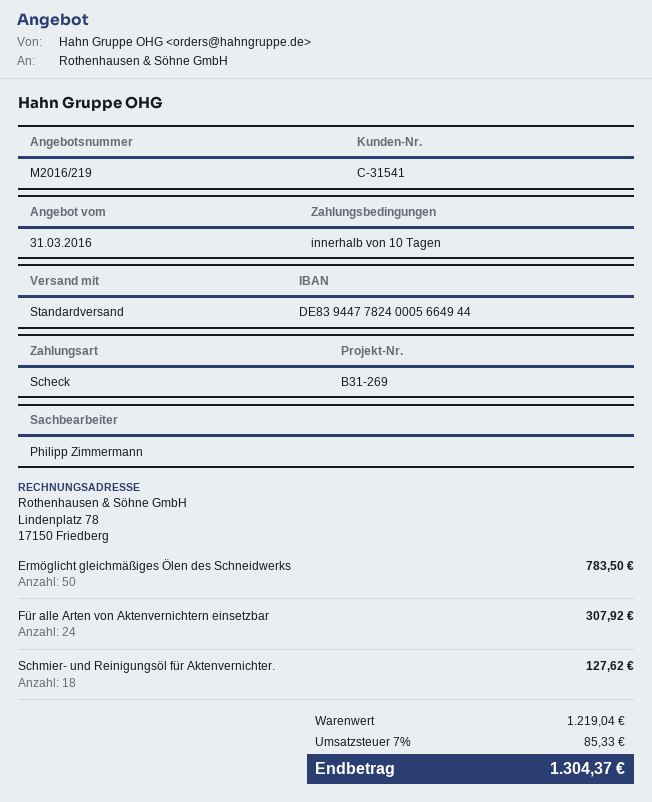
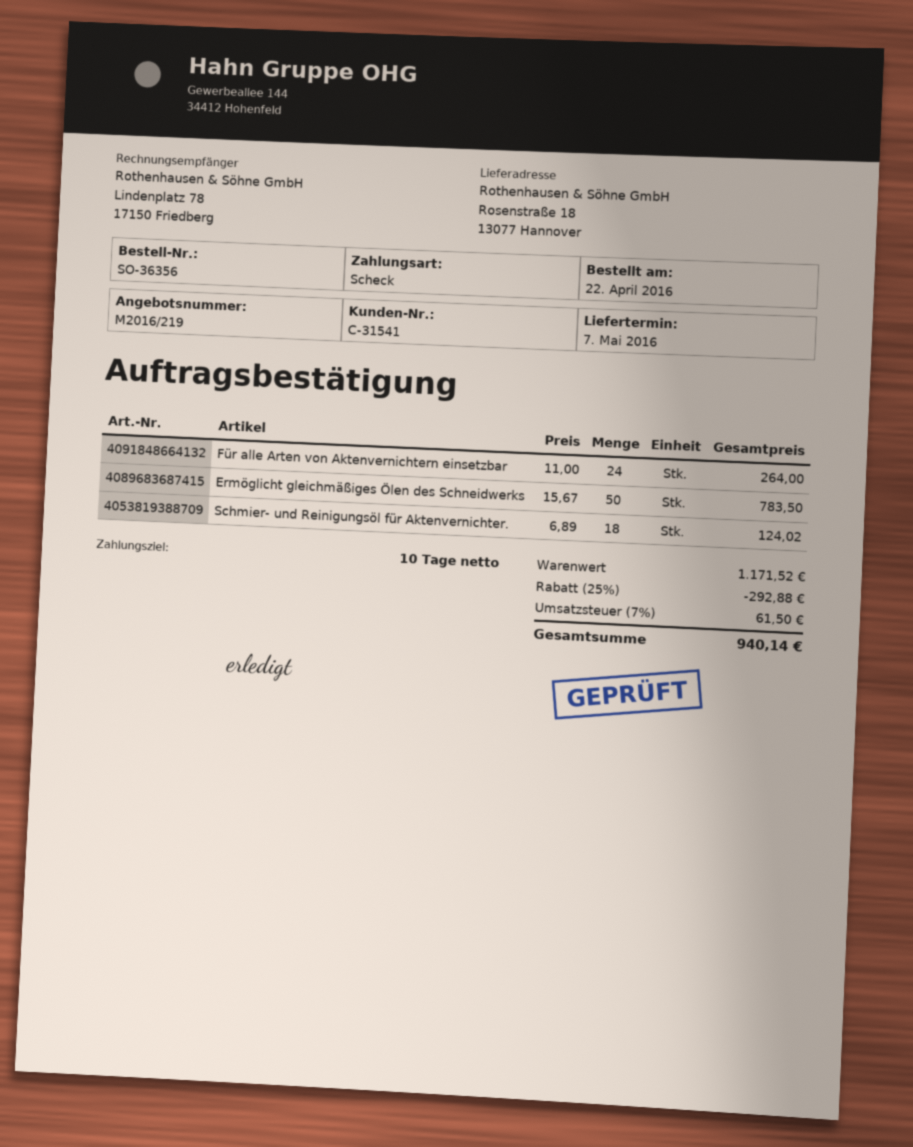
Für alle Arten von Aktenvernichtern einsetzbar: 24 for 307.92 -> 24 for 264.00
Schmier- und Reinigungsöl für Aktenvernichter.: 18 for 127.62 -> 18 for 124.02
subtotal: 1219.04 -> 1171.52
discount: none -> 25% = 292.88
tax: 7% = 85.33 -> 7% = 61.50
total: 1304.37 -> 940.14

